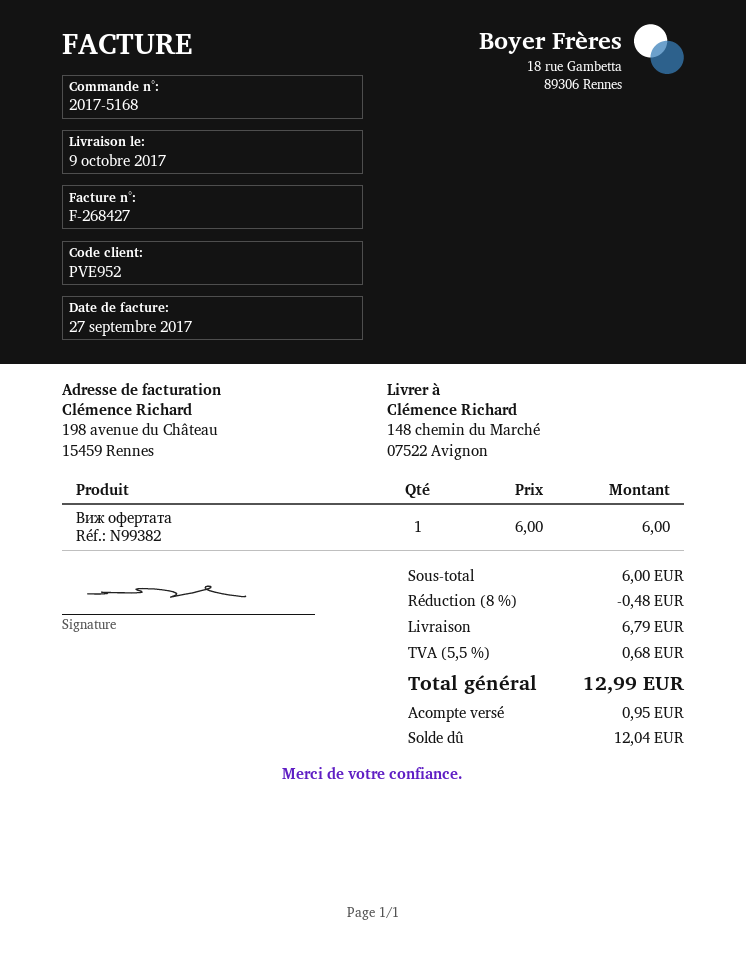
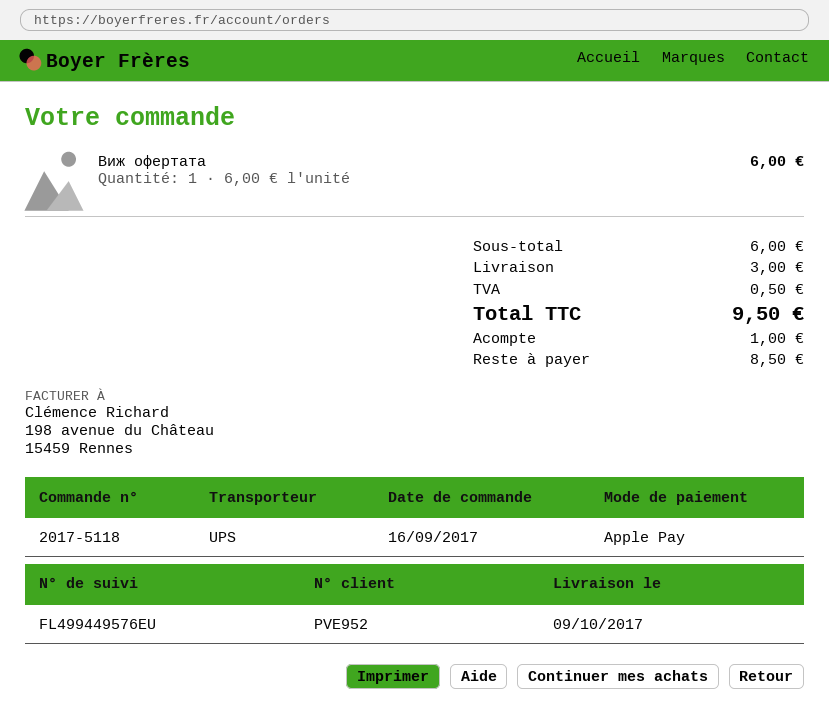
order number: 2017-5168 -> 2017-5118
discount: 8% = 0.48 -> none
shipping: 6.79 -> 3.00
tax: 0.68 -> 0.50
total: 12.99 -> 9.50
deposit: 0.95 -> 1.00
balance: 12.04 -> 8.50

